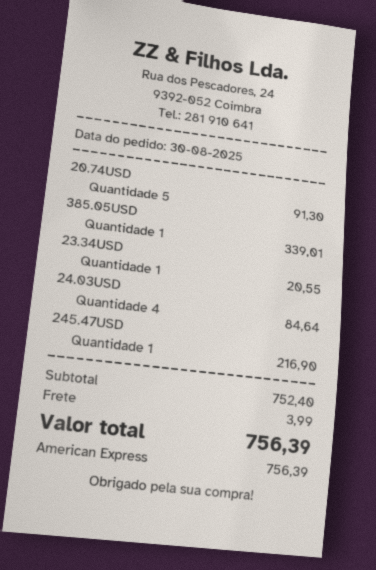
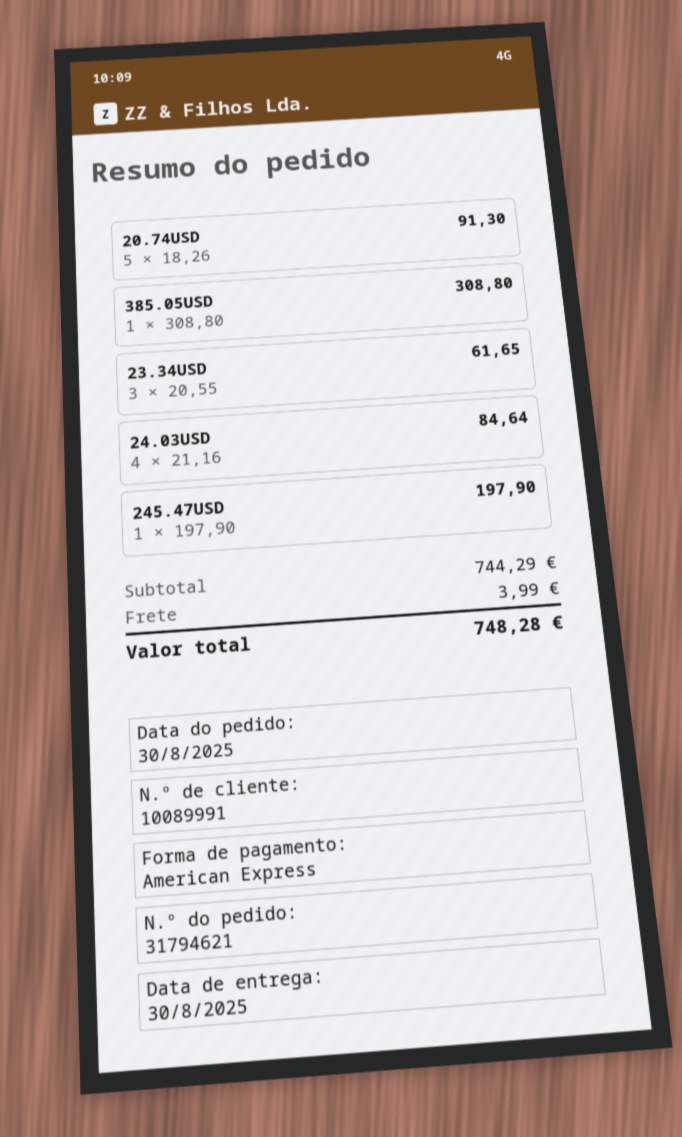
385.05USD: 1 for 339.01 -> 1 for 308.80
23.34USD: 1 for 20.55 -> 3 for 61.65
245.47USD: 1 for 216.90 -> 1 for 197.90
subtotal: 752.40 -> 744.29
total: 756.39 -> 748.28

